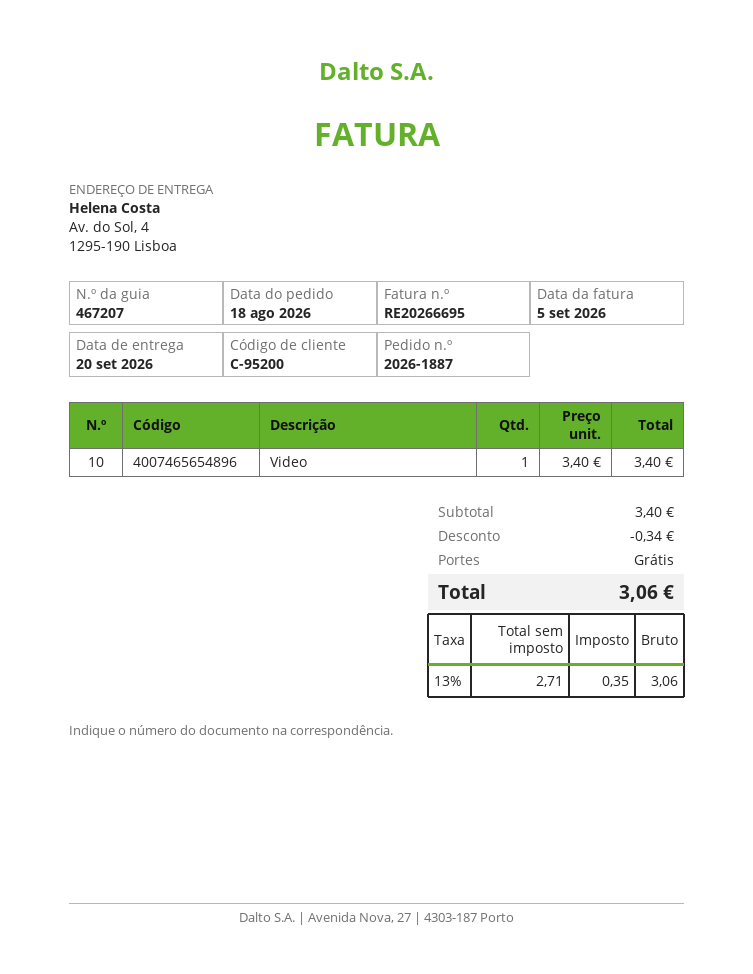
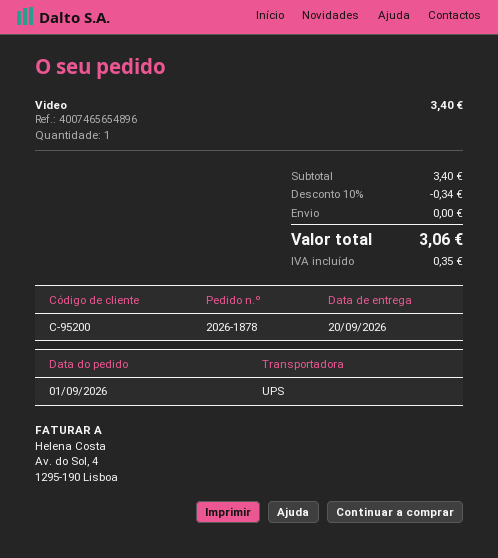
order number: 2026-1887 -> 2026-1878
order date: 2026-08-18 -> 2026-09-01

